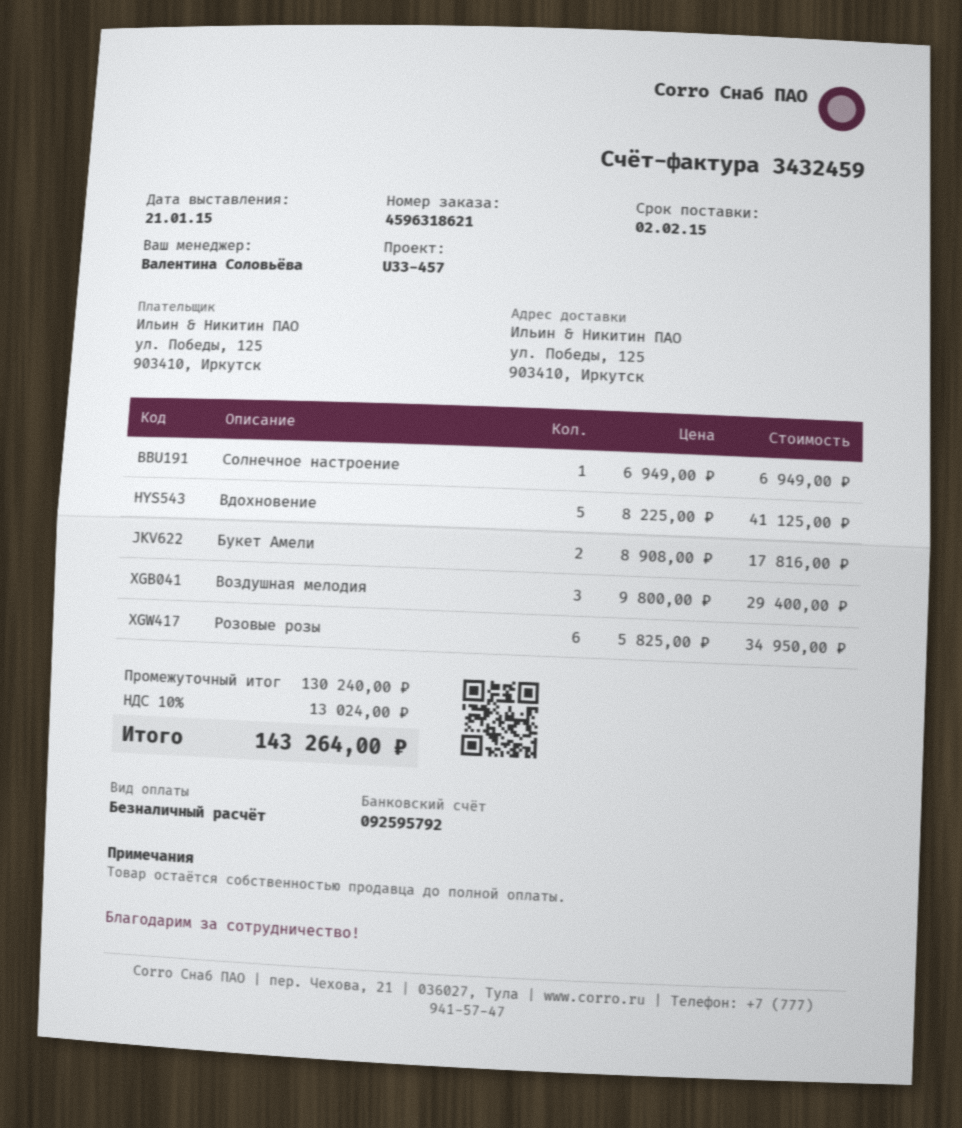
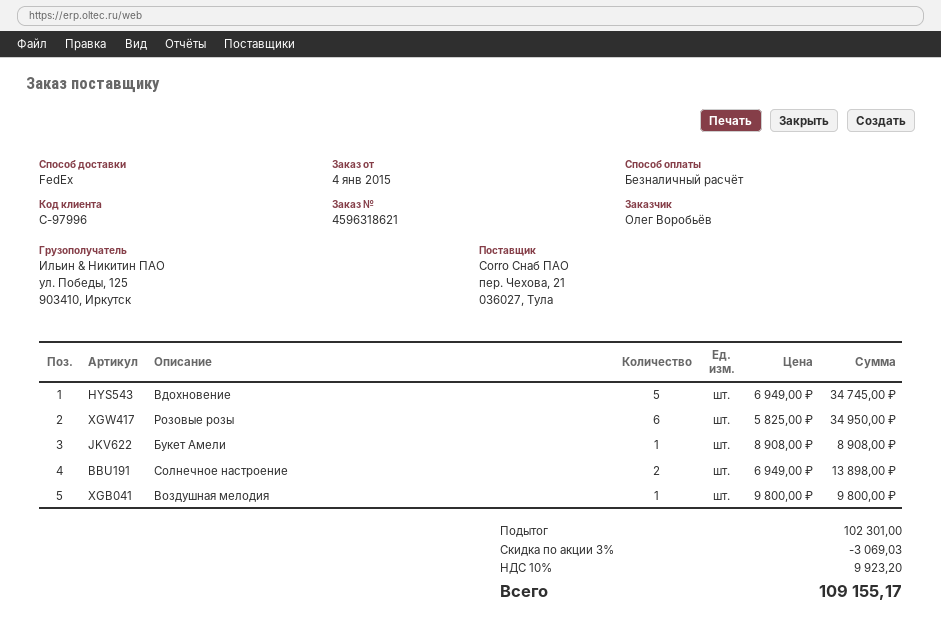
Солнечное настроение: 1 x 6949.00 = 6949.00 -> 2 x 6949.00 = 13898.00
Вдохновение: 5 x 8225.00 = 41125.00 -> 5 x 6949.00 = 34745.00
Букет Амели: 2 x 8908.00 = 17816.00 -> 1 x 8908.00 = 8908.00
Воздушная мелодия: 3 x 9800.00 = 29400.00 -> 1 x 9800.00 = 9800.00
subtotal: 130240.00 -> 102301.00
discount: none -> 3% = 3069.03
tax: 10% = 13024.00 -> 10% = 9923.20
total: 143264.00 -> 109155.17

